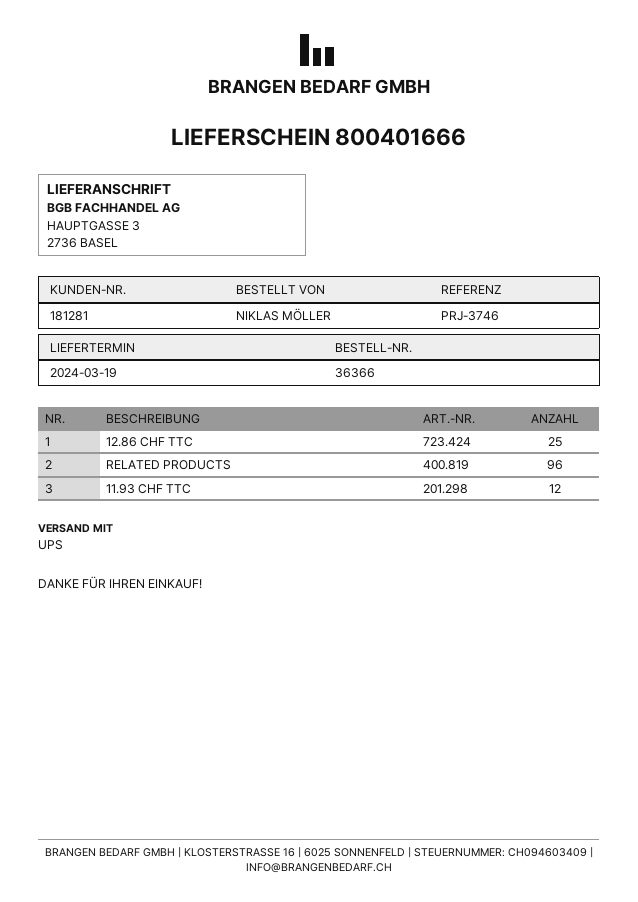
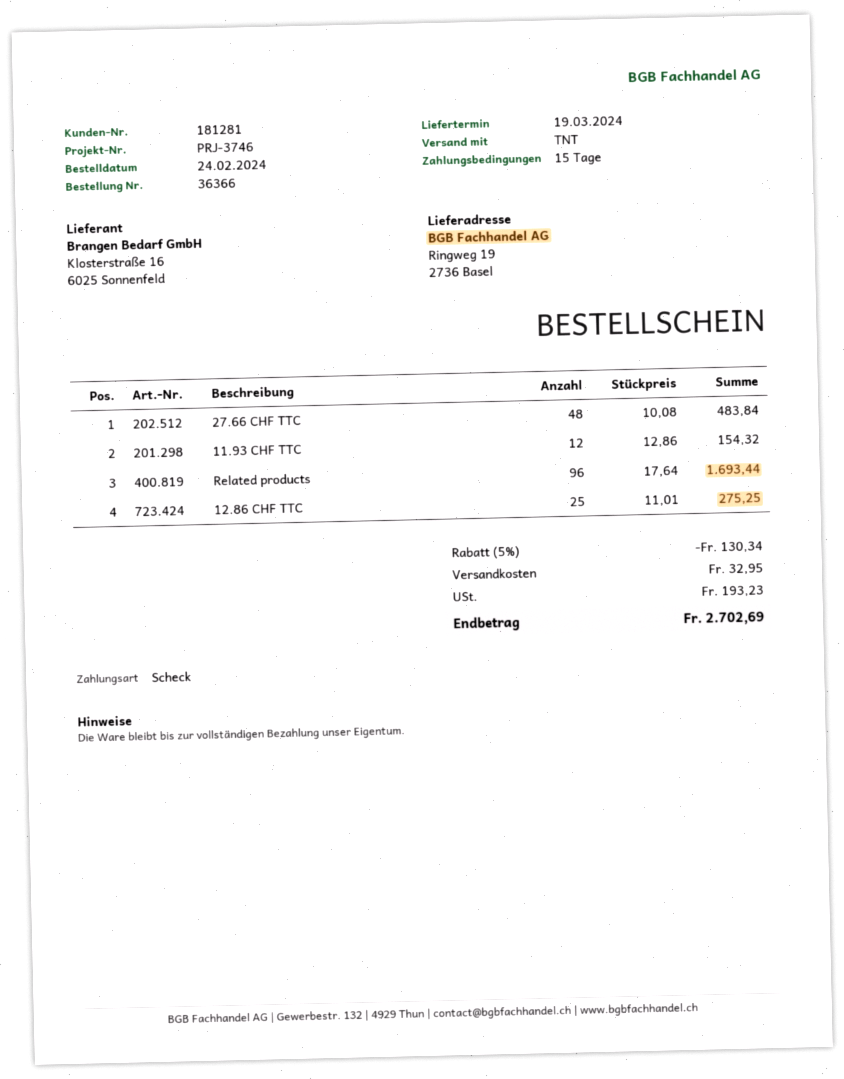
shipping method: UPS -> TNT
ship to: HAUPTGASSE 3, 2736 BASEL -> Ringweg 19, 2736 Basel
27.66 CHF TTC: none -> 48

